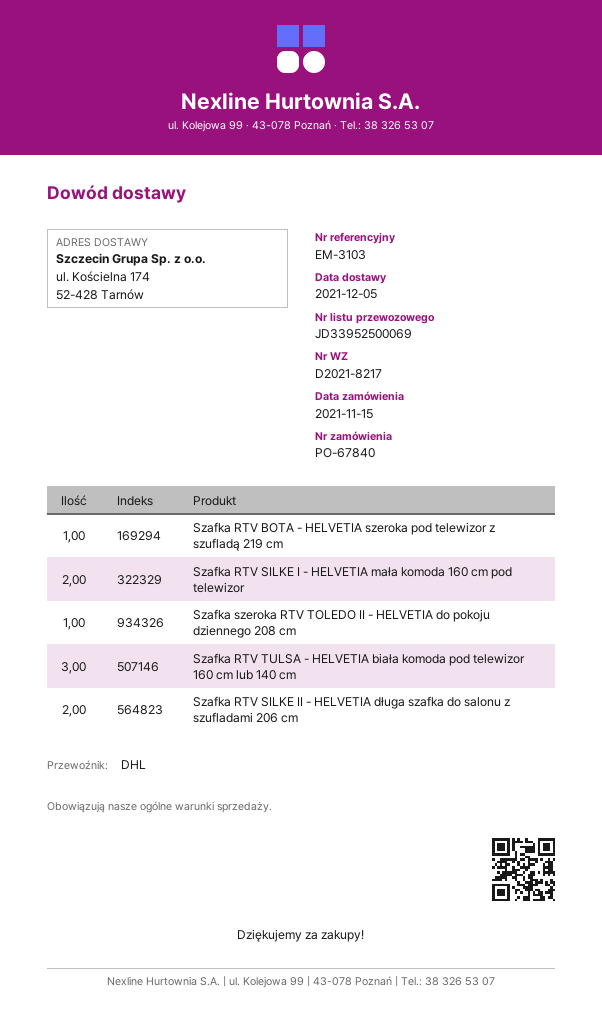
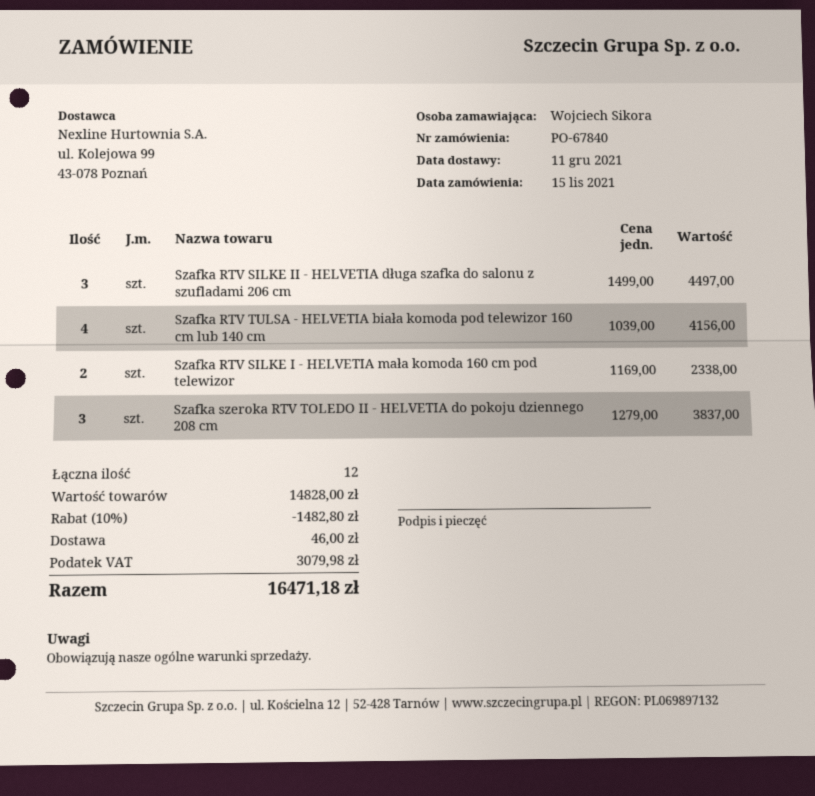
delivery date: 2021-12-05 -> 2021-12-11
Szafka RTV BOTA - HELVETIA szeroka pod telewizor z szufladą 219 cm: 1 -> none
Szafka szeroka RTV TOLEDO II - HELVETIA do pokoju dziennego 208 cm: 1 -> 3
Szafka RTV TULSA - HELVETIA biała komoda pod telewizor 160 cm lub 140 cm: 3 -> 4
Szafka RTV SILKE II - HELVETIA długa szafka do salonu z szufladami 206 cm: 2 -> 3

